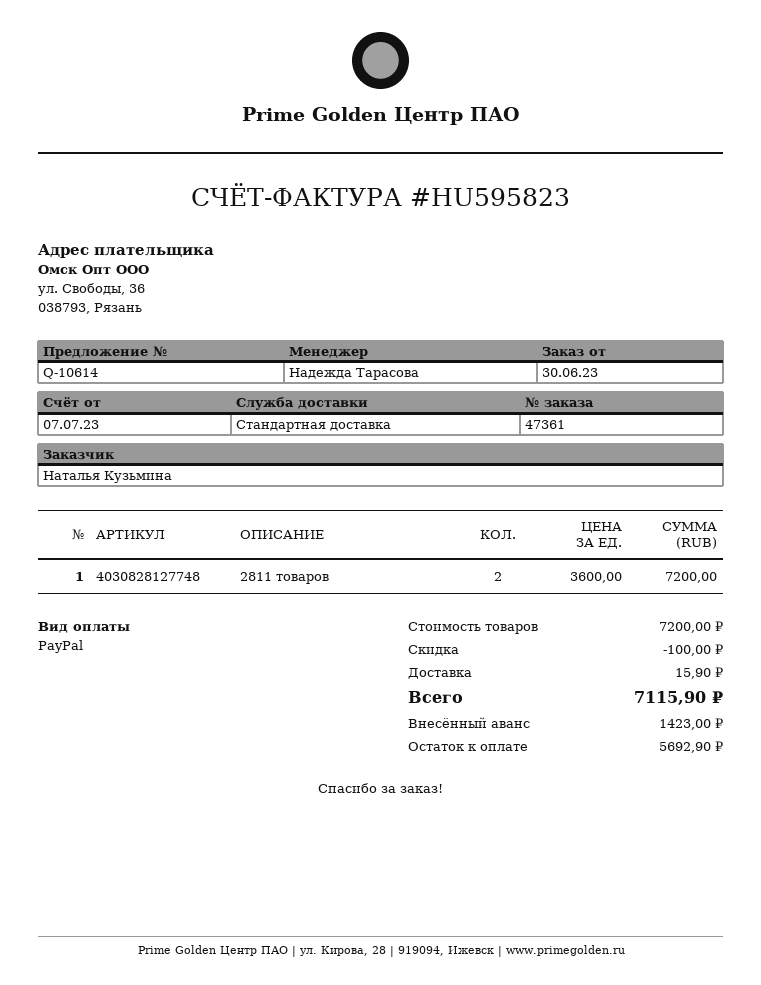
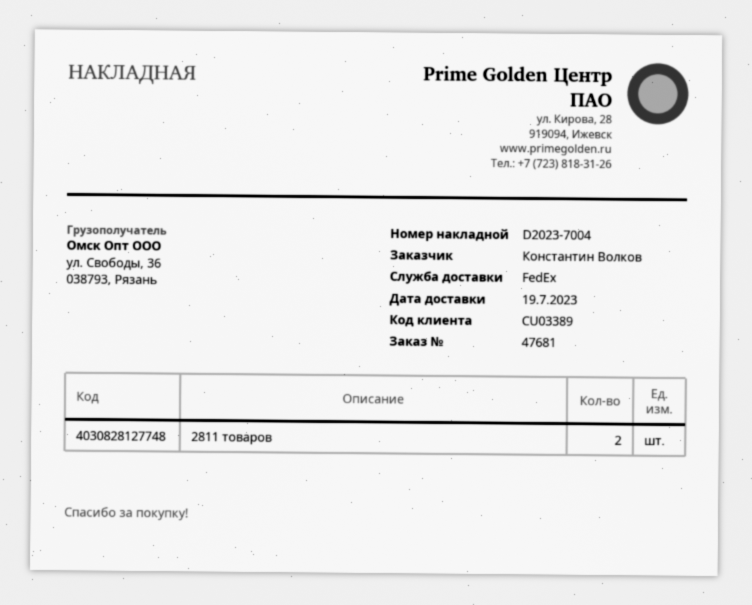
order number: 47361 -> 47681
ordered by: Наталья Кузьмина -> Константин Волков
shipping method: standard -> FedEx

